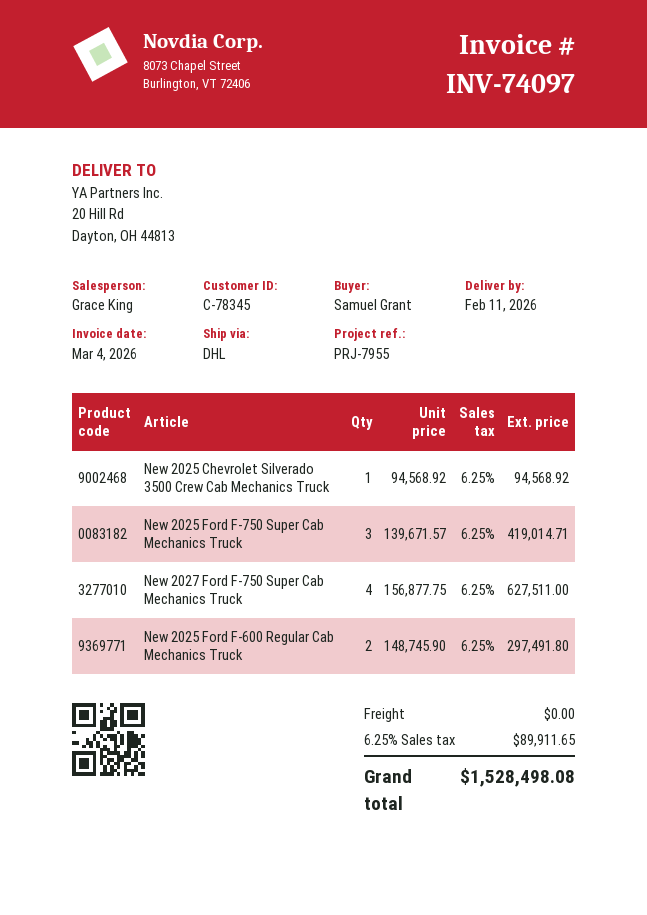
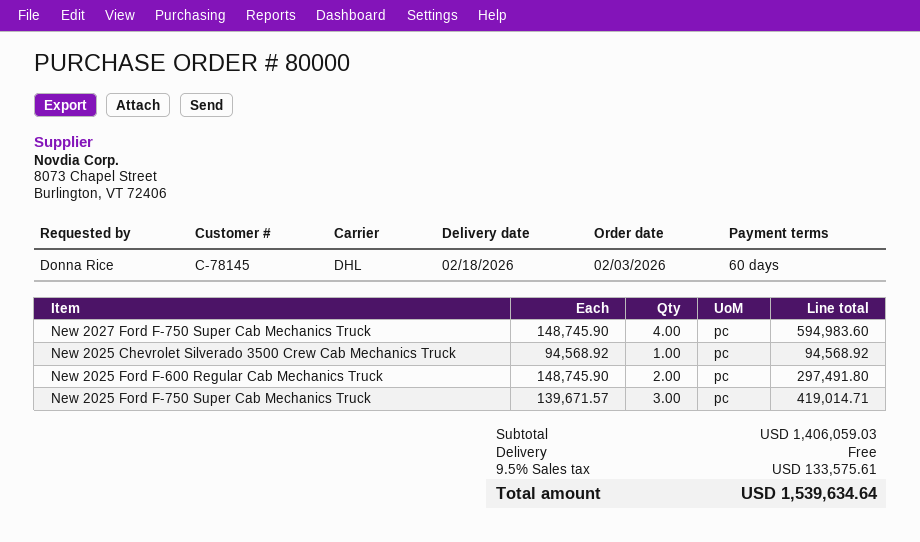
delivery date: 2026-02-11 -> 2026-02-18
customer number: C-78345 -> C-78145
ordered by: Samuel Grant -> Donna Rice
New 2027 Ford F-750 Super Cab Mechanics Truck: 4 x 156877.75 = 627511.00 -> 4 x 148745.90 = 594983.60
tax: 6.25% = 89911.65 -> 9.5% = 133575.61
total: 1528498.08 -> 1539634.64

